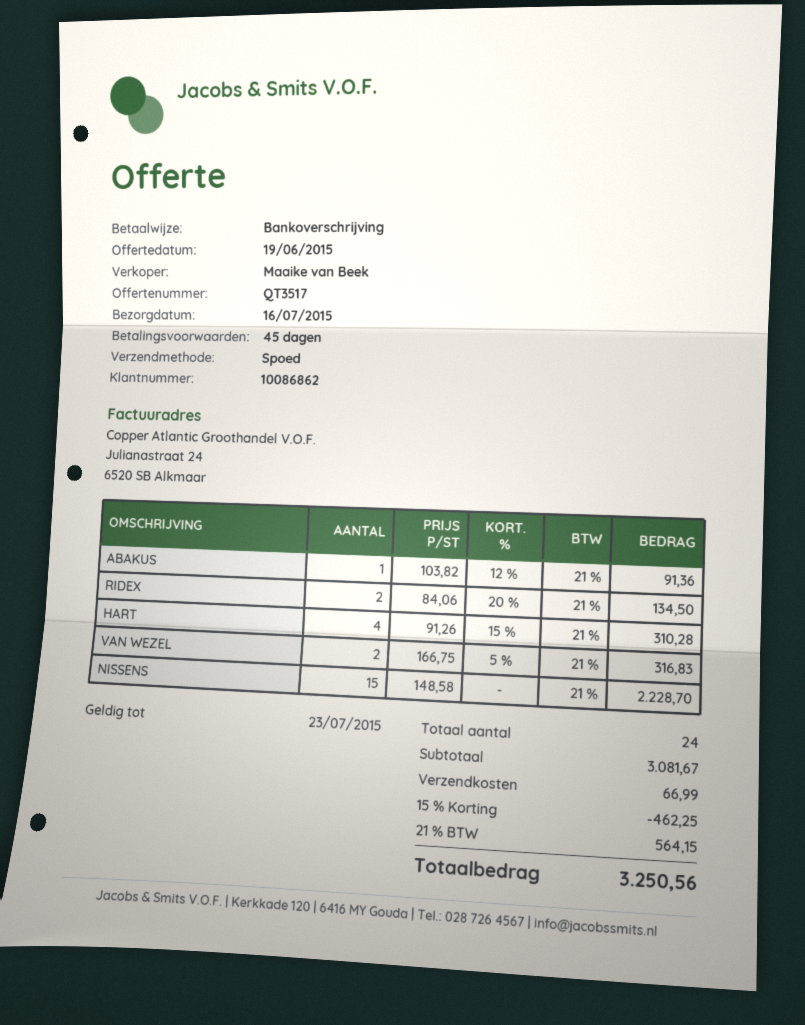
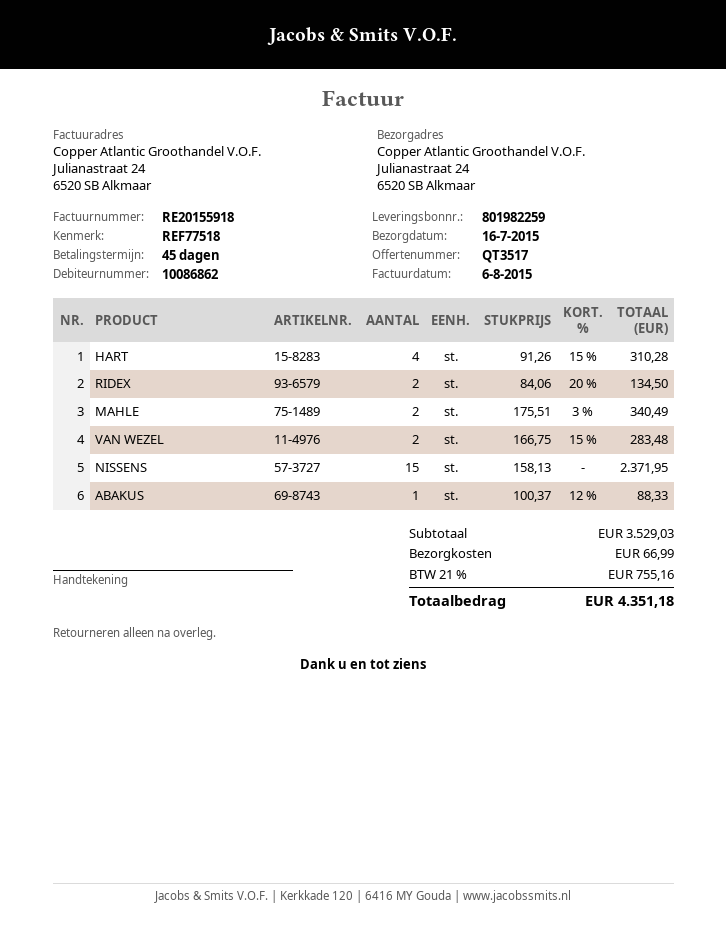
ABAKUS: 1 x 103.82 - 12% = 91.36 -> 1 x 100.37 - 12% = 88.33
VAN WEZEL: 2 x 166.75 - 5% = 316.83 -> 2 x 166.75 - 15% = 283.48
NISSENS: 15 x 148.58 = 2228.70 -> 15 x 158.13 = 2371.95
MAHLE: none -> 2 x 175.51 - 3% = 340.49
subtotal: 3081.67 -> 3529.03
discount: 15% = 462.25 -> none
tax: 21% = 564.15 -> 21% = 755.16
total: 3250.56 -> 4351.18

